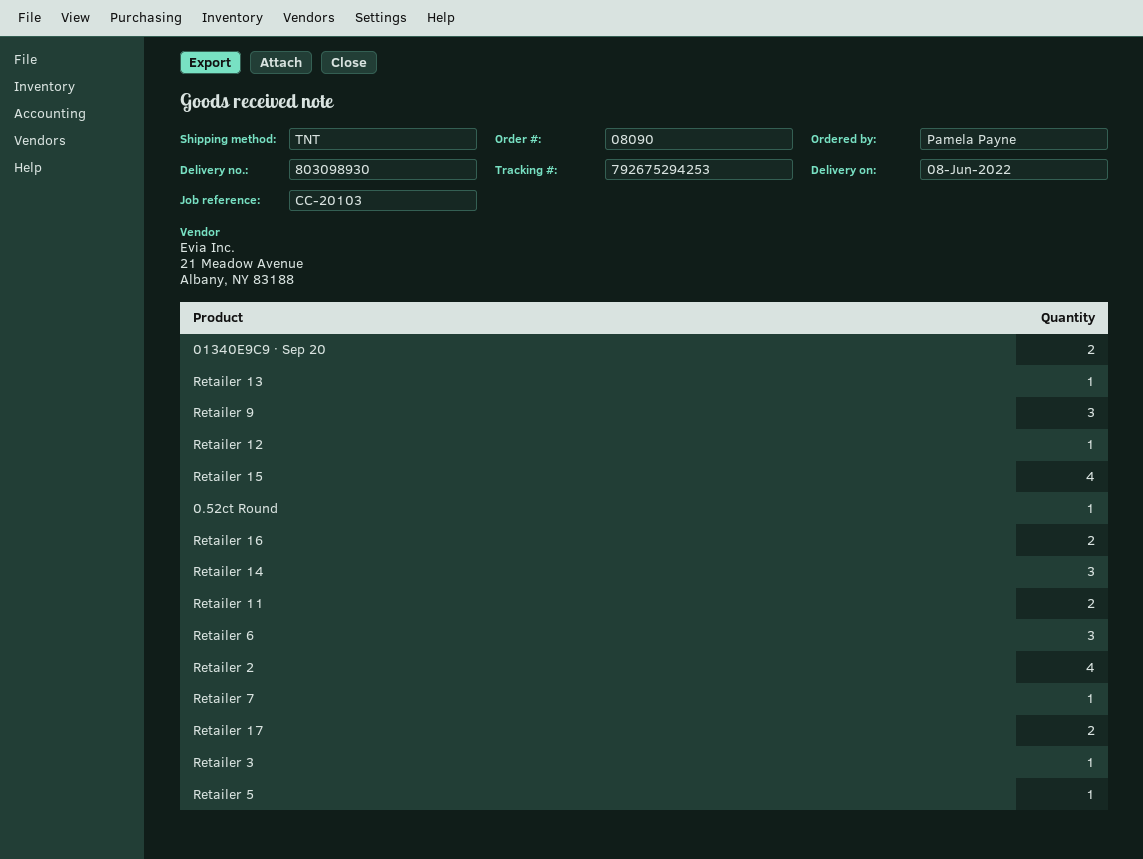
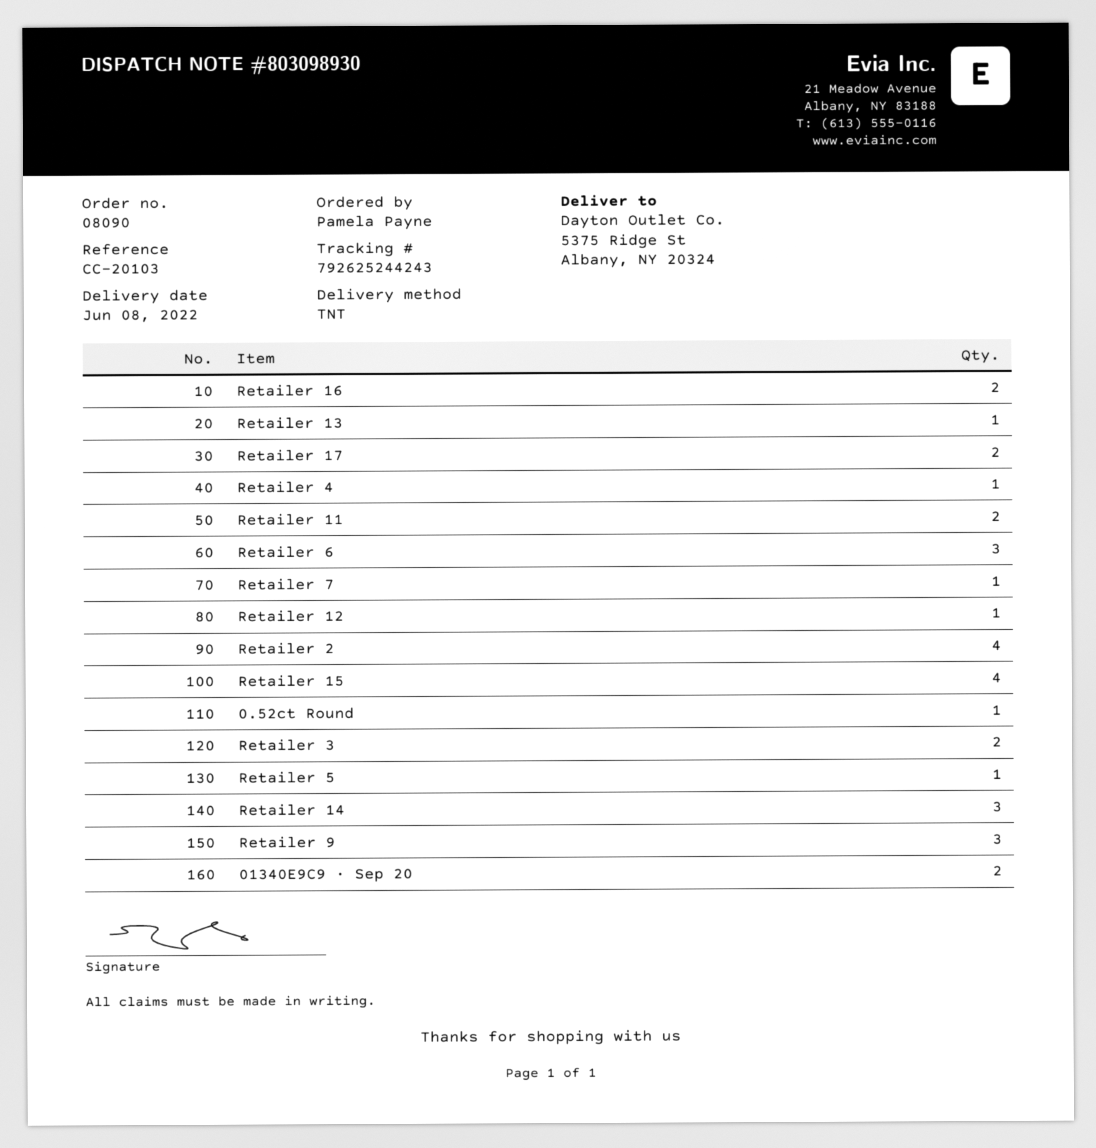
tracking number: 792675294253 -> 792625244243
Retailer 3: 1 -> 2
Retailer 4: none -> 1

